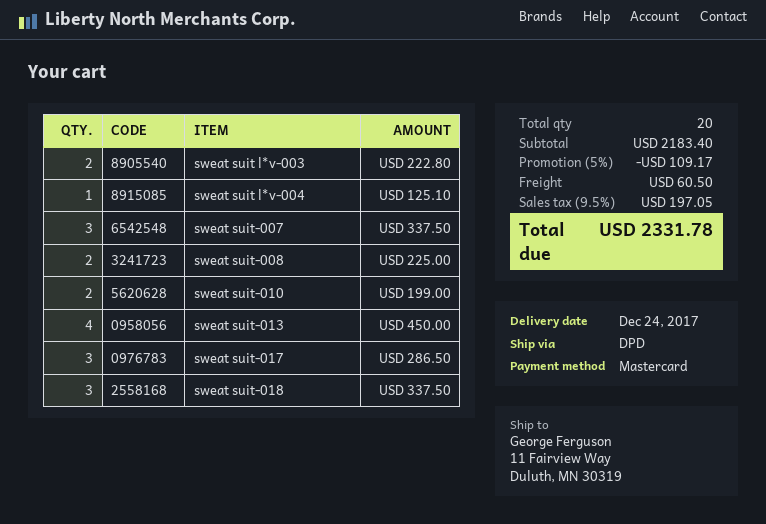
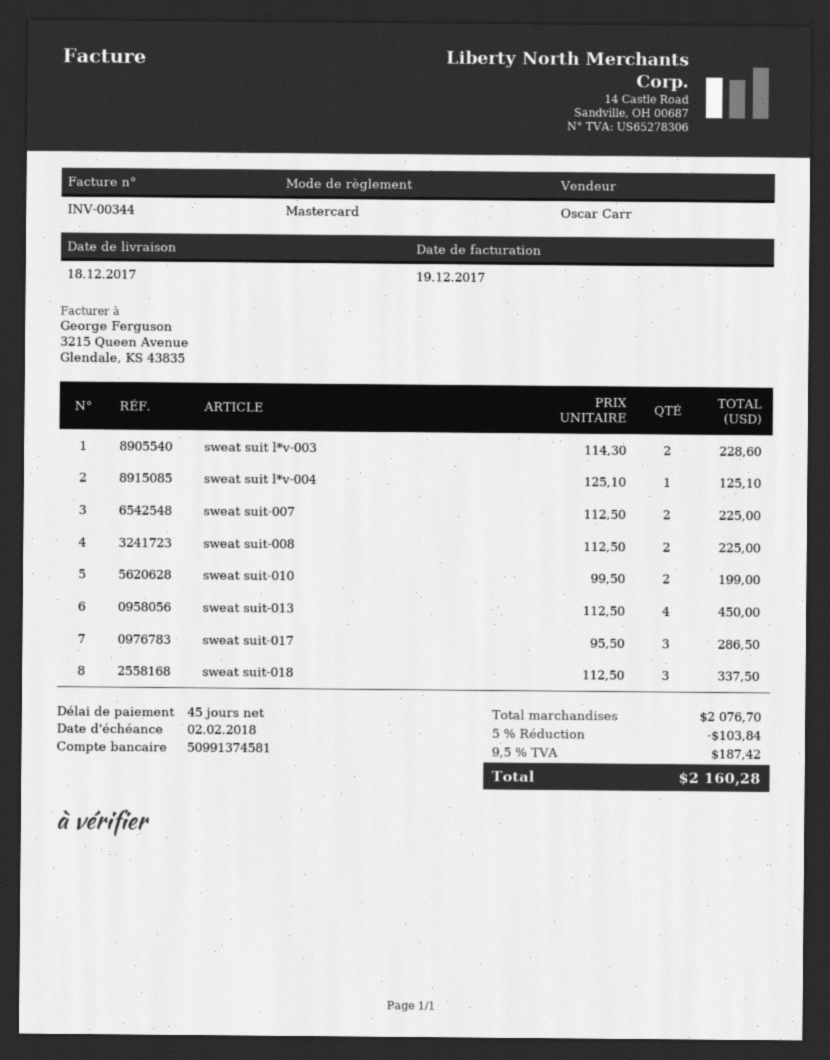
delivery date: 2017-12-24 -> 2017-12-18
sweat suit l*v-003: 2 for 222.80 -> 2 for 228.60
sweat suit-007: 3 for 337.50 -> 2 for 225.00
subtotal: 2183.40 -> 2076.70
discount: 5% = 109.17 -> 5% = 103.84
shipping: 60.50 -> none
tax: 9.5% = 197.05 -> 9.5% = 187.42
total: 2331.78 -> 2160.28

